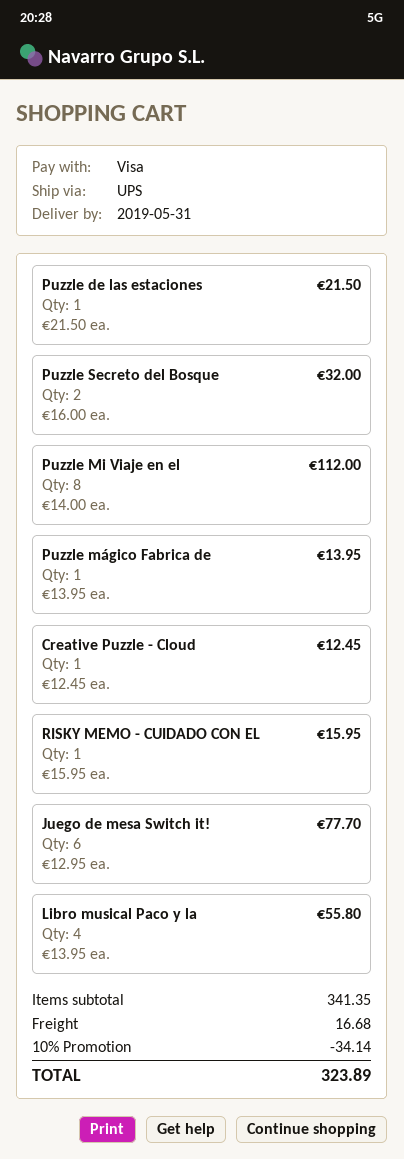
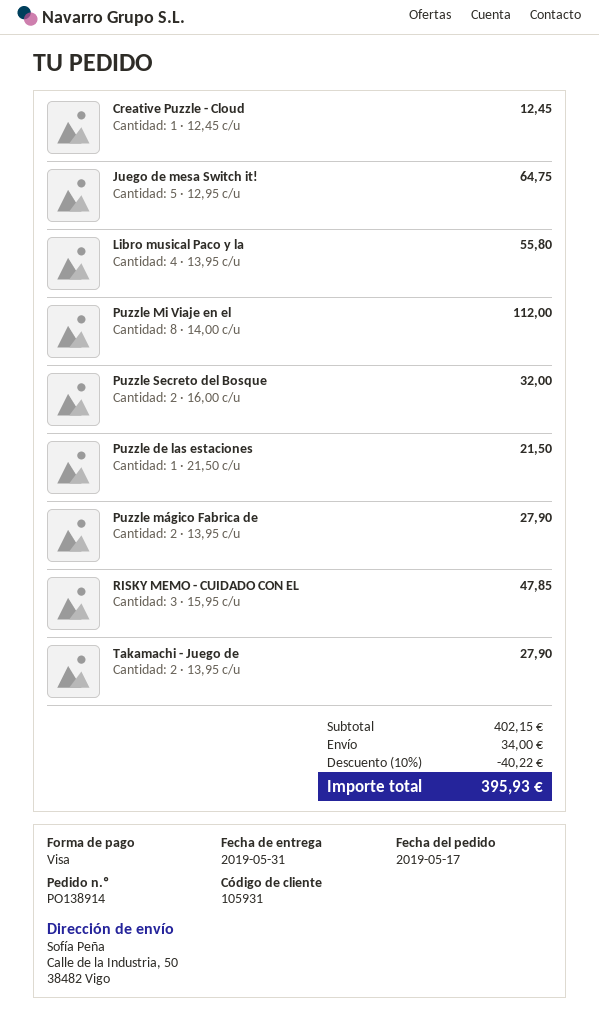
Puzzle mágico Fabrica de: 1 x 13.95 = 13.95 -> 2 x 13.95 = 27.90
RISKY MEMO - CUIDADO CON EL: 1 x 15.95 = 15.95 -> 3 x 15.95 = 47.85
Juego de mesa Switch it!: 6 x 12.95 = 77.70 -> 5 x 12.95 = 64.75
Takamachi - Juego de: none -> 2 x 13.95 = 27.90
subtotal: 341.35 -> 402.15
discount: 10% = 34.14 -> 10% = 40.22
shipping: 16.68 -> 34.00
total: 323.89 -> 395.93

